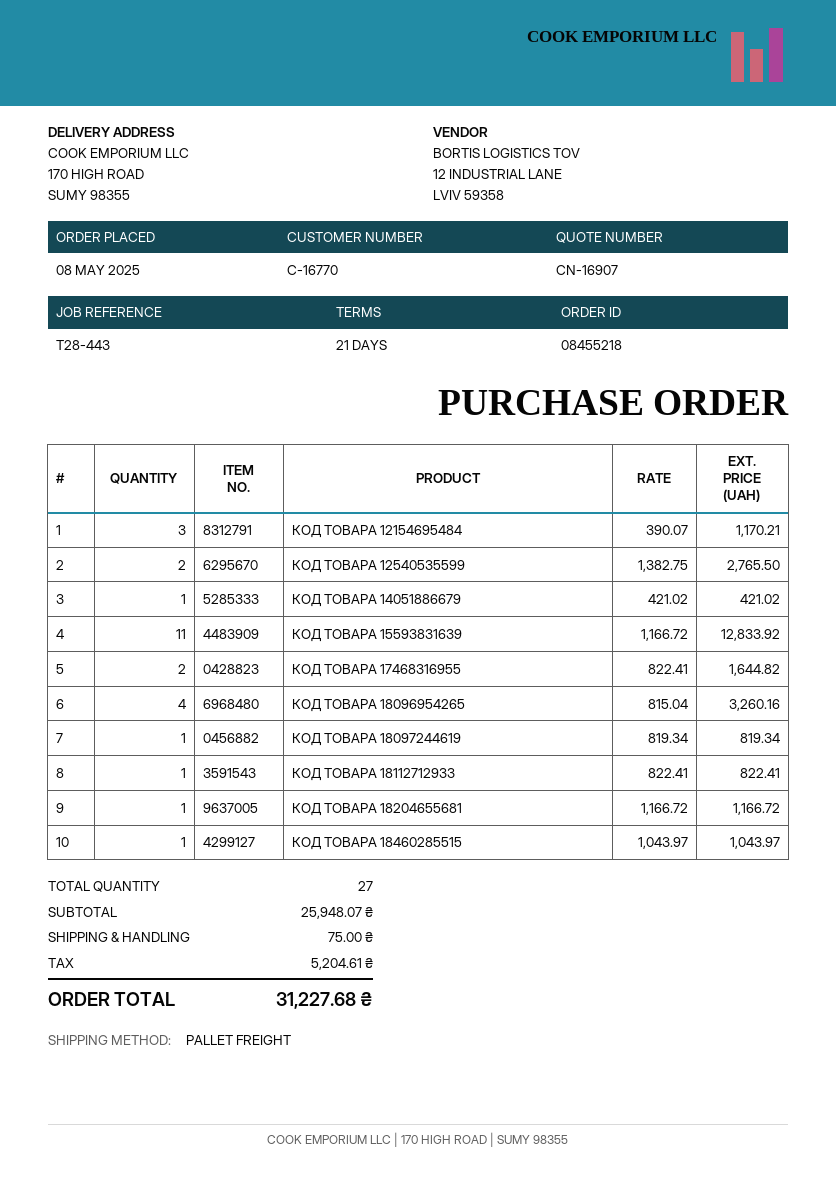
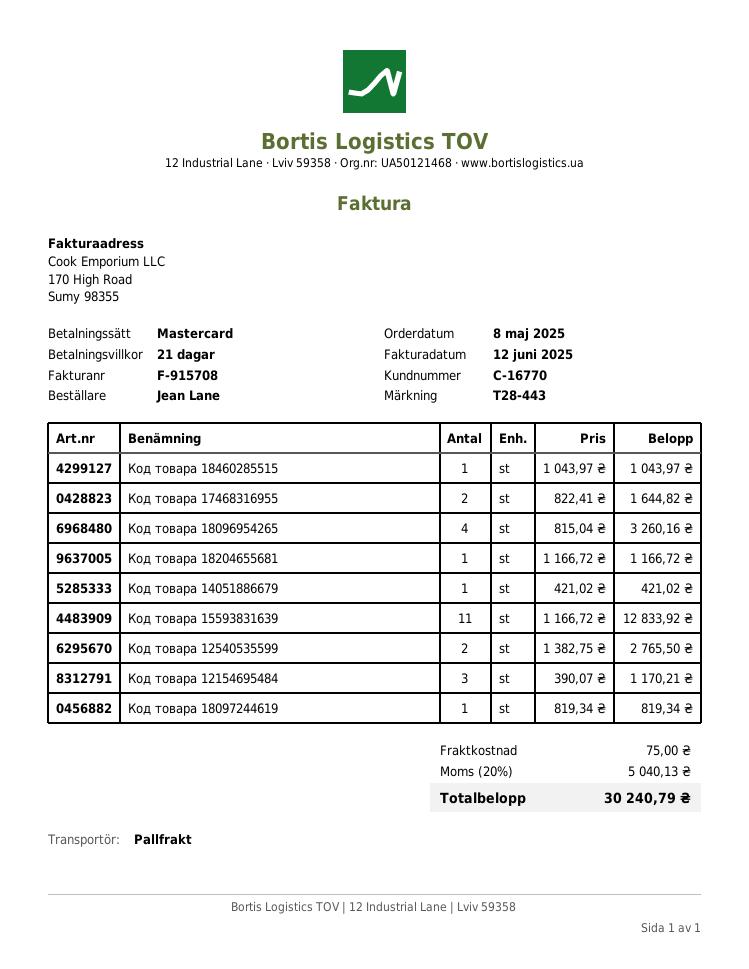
КОД ТОВАРА 18112712933: 1 x 822.41 = 822.41 -> none
tax: 5204.61 -> 5040.13
total: 31227.68 -> 30240.79

